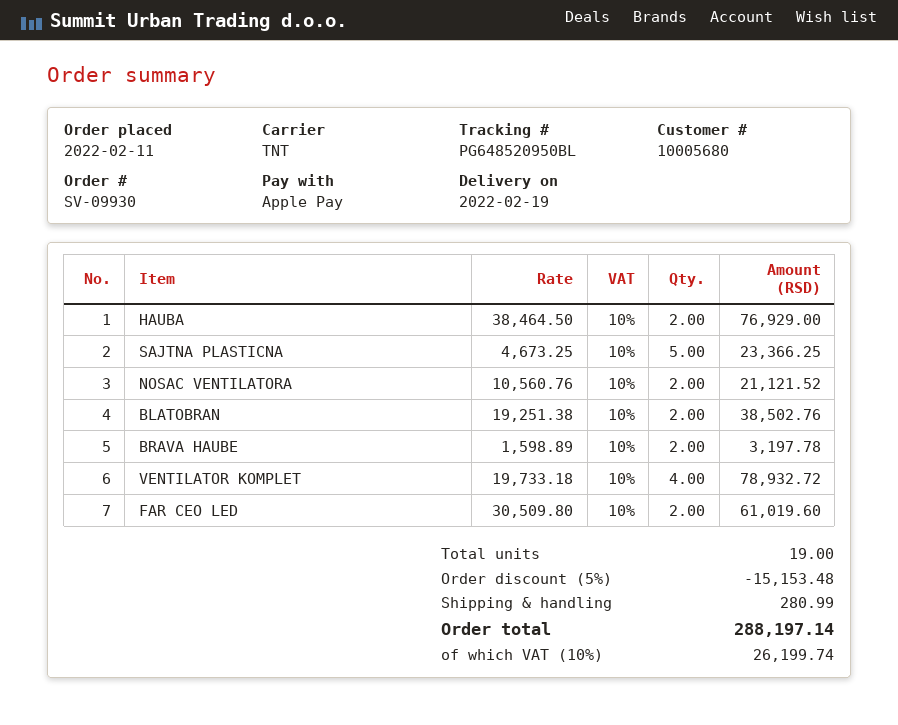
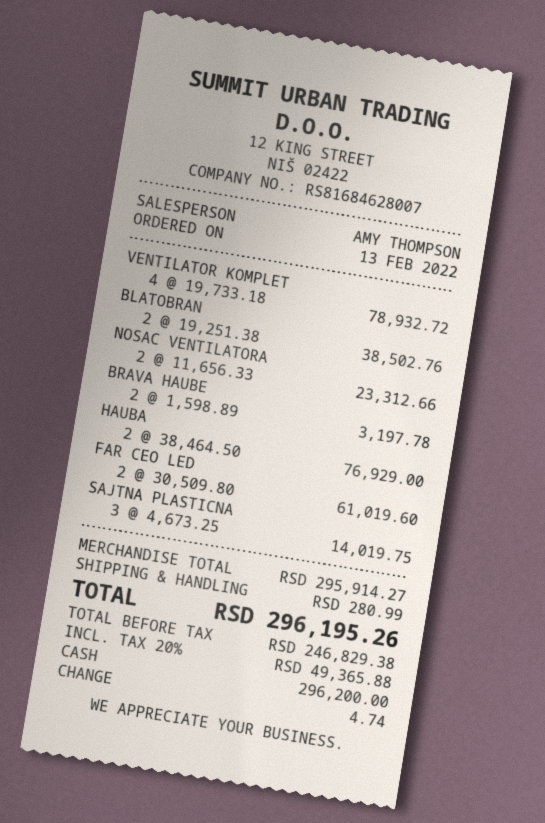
order date: 2022-02-11 -> 2022-02-13
payment method: Apple Pay -> cash
SAJTNA PLASTICNA: 5 x 4673.25 = 23366.25 -> 3 x 4673.25 = 14019.75
NOSAC VENTILATORA: 2 x 10560.76 = 21121.52 -> 2 x 11656.33 = 23312.66
discount: 5% = 15153.48 -> none
tax: 10% = 26199.74 -> 20% = 49365.88
total: 288197.14 -> 296195.26

